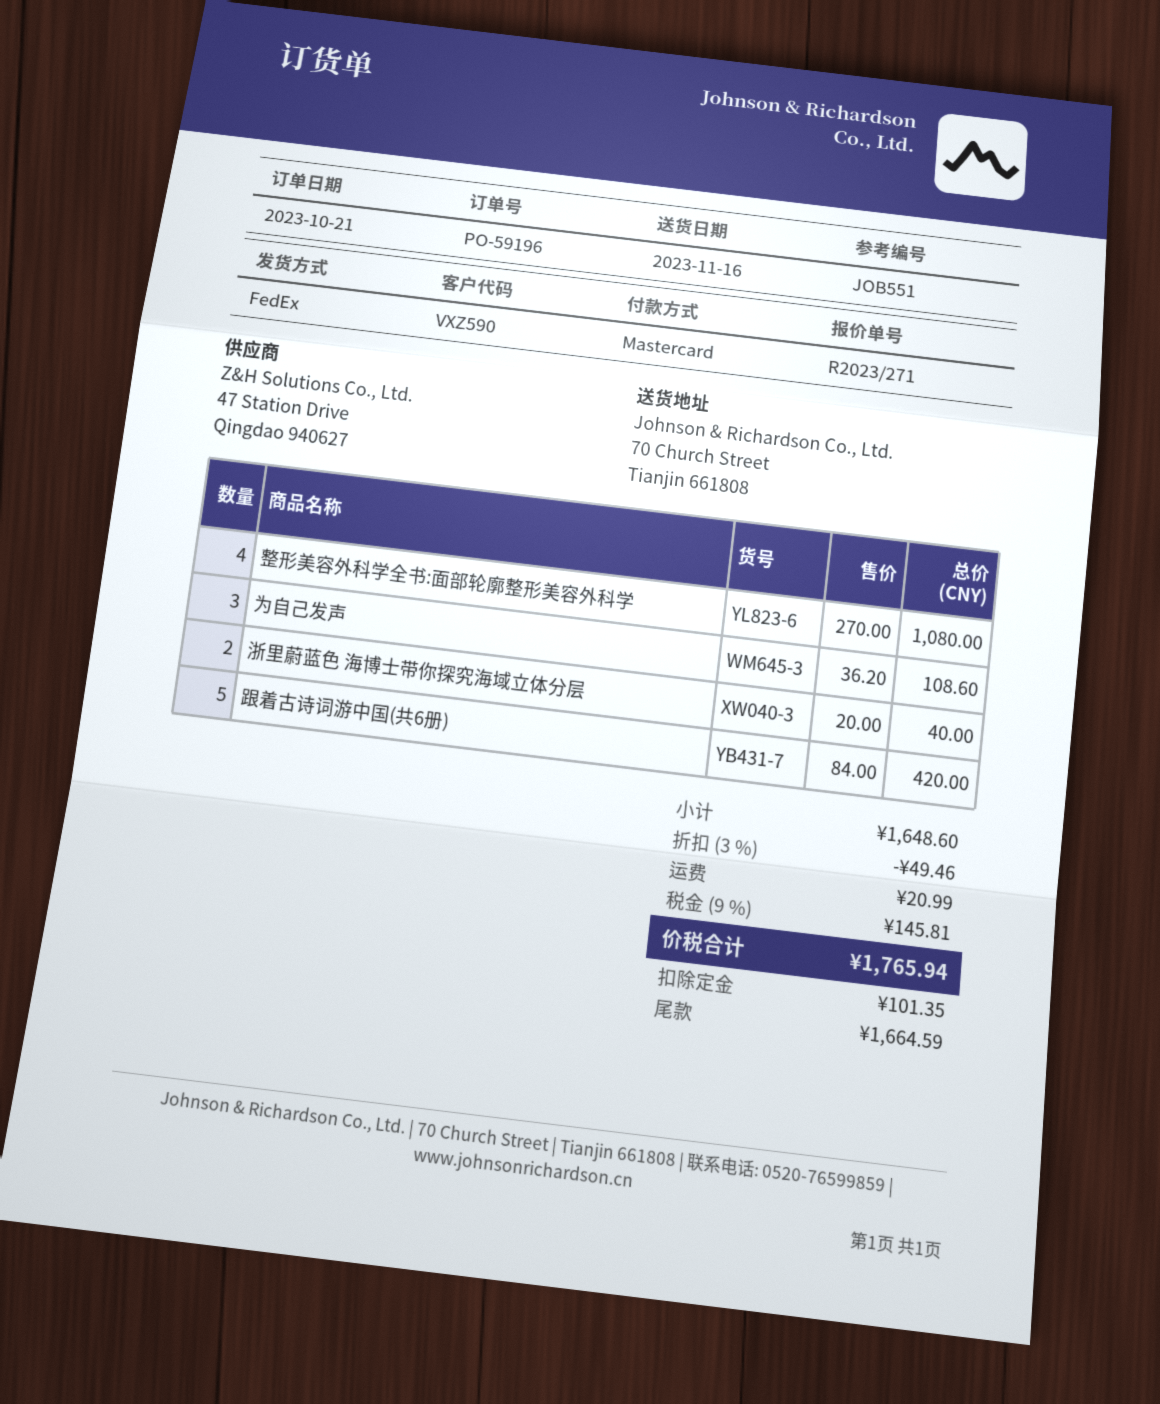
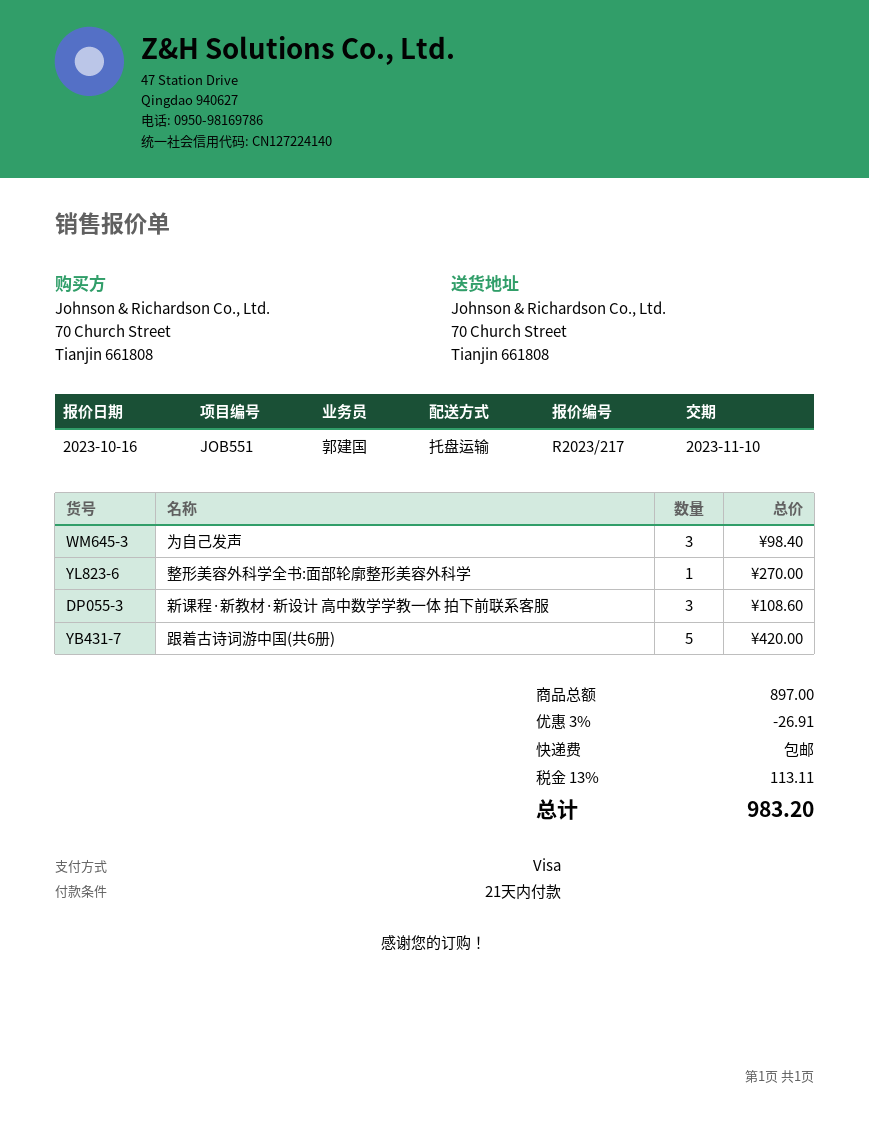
quote number: R2023/271 -> R2023/217
delivery date: 2023-11-16 -> 2023-11-10
payment method: Mastercard -> Visa
shipping method: FedEx -> pallet freight
整形美容外科学全书:面部轮廓整形美容外科学: 4 for 1080.00 -> 1 for 270.00
为自己发声: 3 for 108.60 -> 3 for 98.40
浙里蔚蓝色 海博士带你探究海域立体分层: 2 for 40.00 -> none
新课程·新教材·新设计 高中数学学教一体 拍下前联系客服: none -> 3 for 108.60
subtotal: 1648.60 -> 897.00
discount: 3% = 49.46 -> 3% = 26.91
shipping: 20.99 -> 0.00
tax: 9% = 145.81 -> 13% = 113.11
total: 1765.94 -> 983.20

